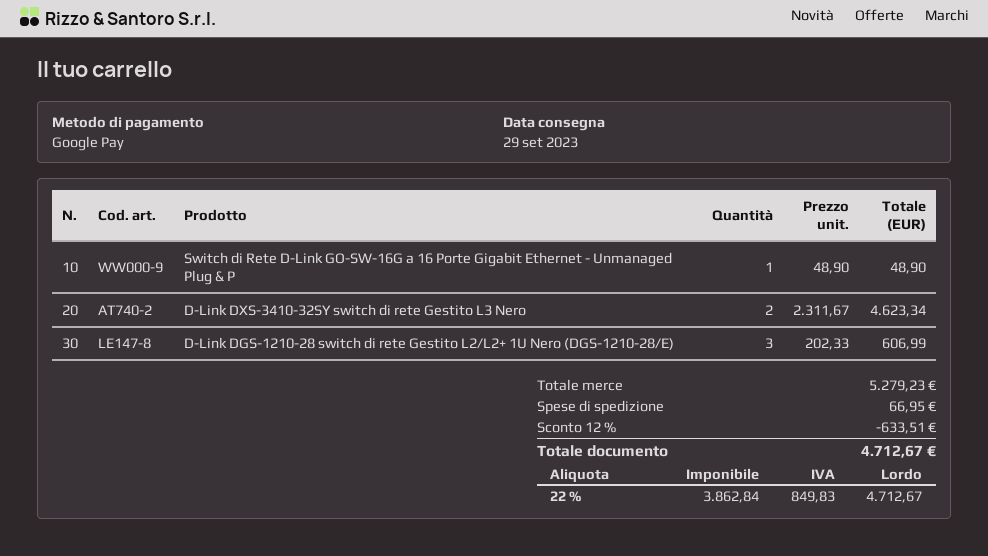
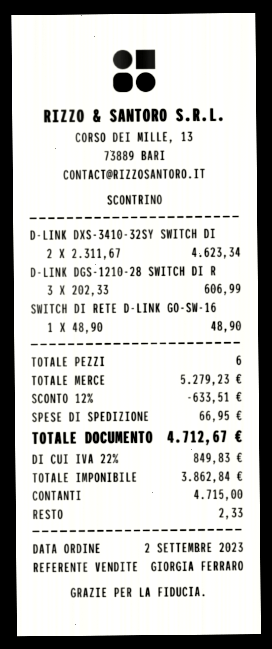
payment method: Google Pay -> cash

